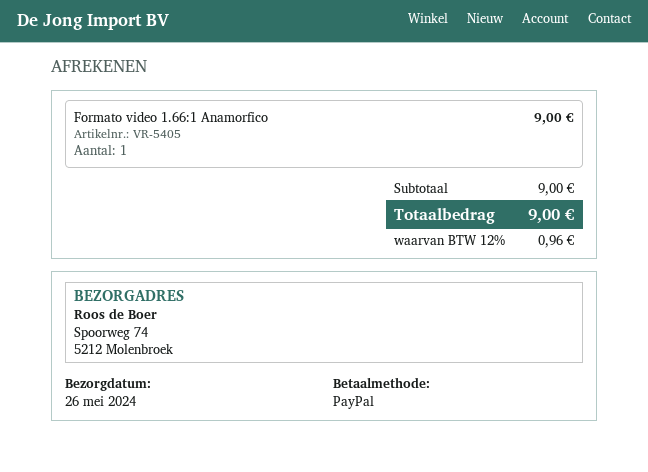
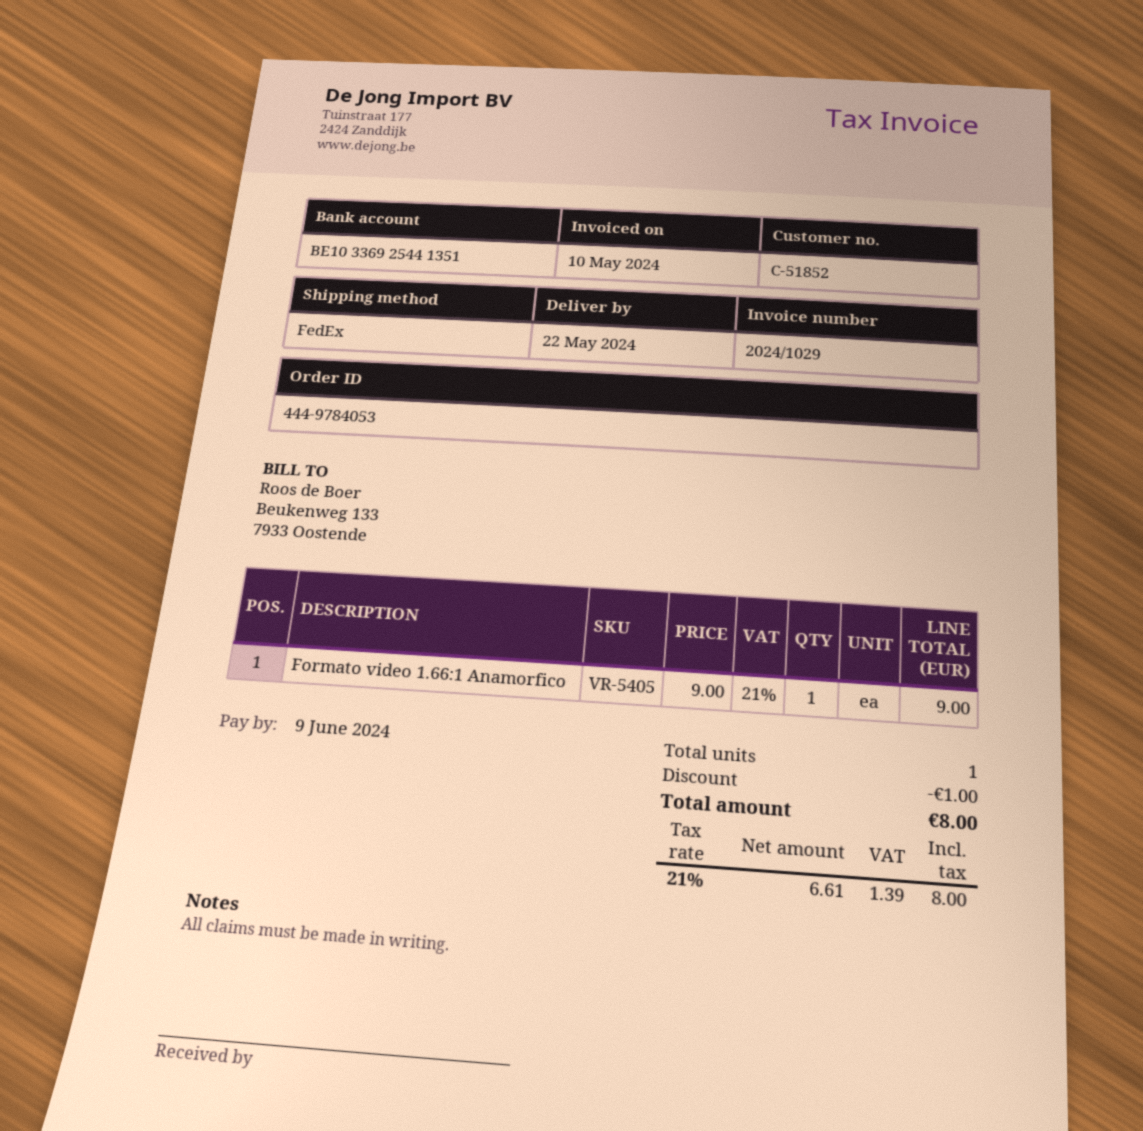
delivery date: 2024-05-26 -> 2024-05-22
discount: none -> 1.00
tax: 12% = 0.96 -> 21% = 1.39
total: 9.00 -> 8.00

